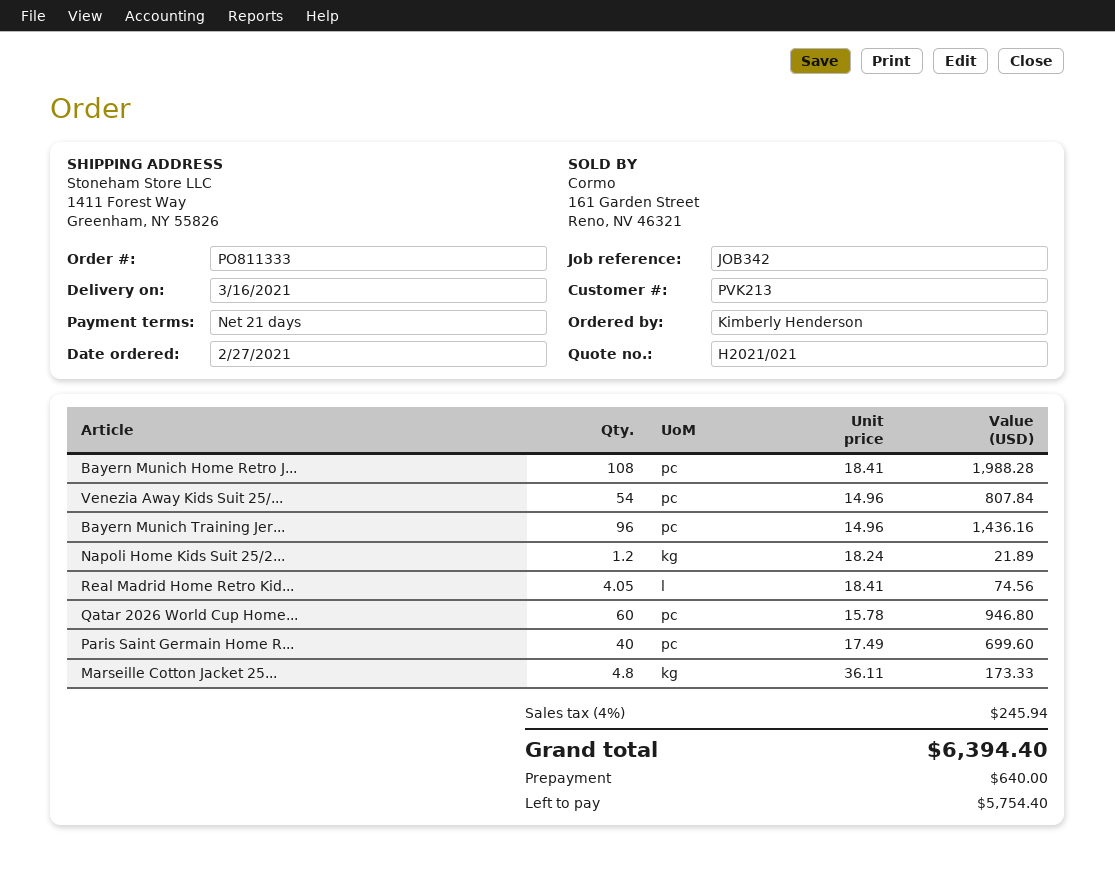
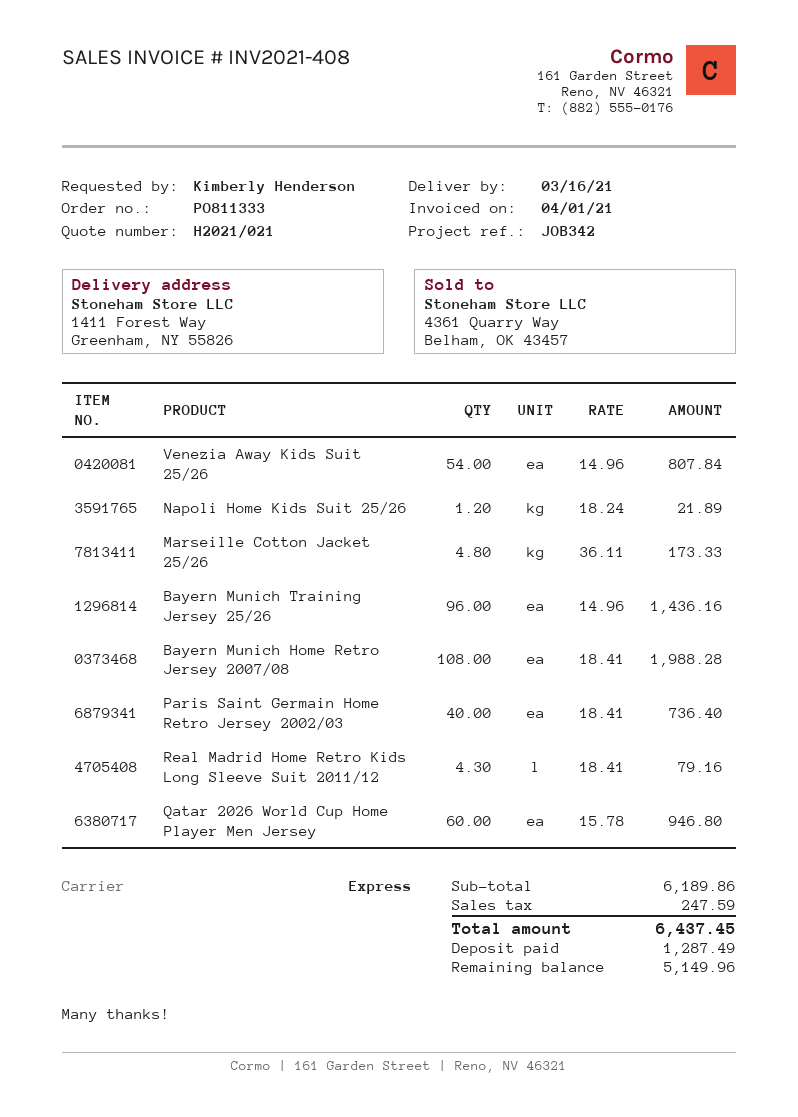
Real Madrid Home Retro Kid...: 4.05 x 18.41 = 74.56 -> 4.3 x 18.41 = 79.16
Paris Saint Germain Home R...: 40 x 17.49 = 699.60 -> 40 x 18.41 = 736.40
tax: 245.94 -> 247.59
total: 6394.40 -> 6437.45
deposit: 640.00 -> 1287.49
balance: 5754.40 -> 5149.96

